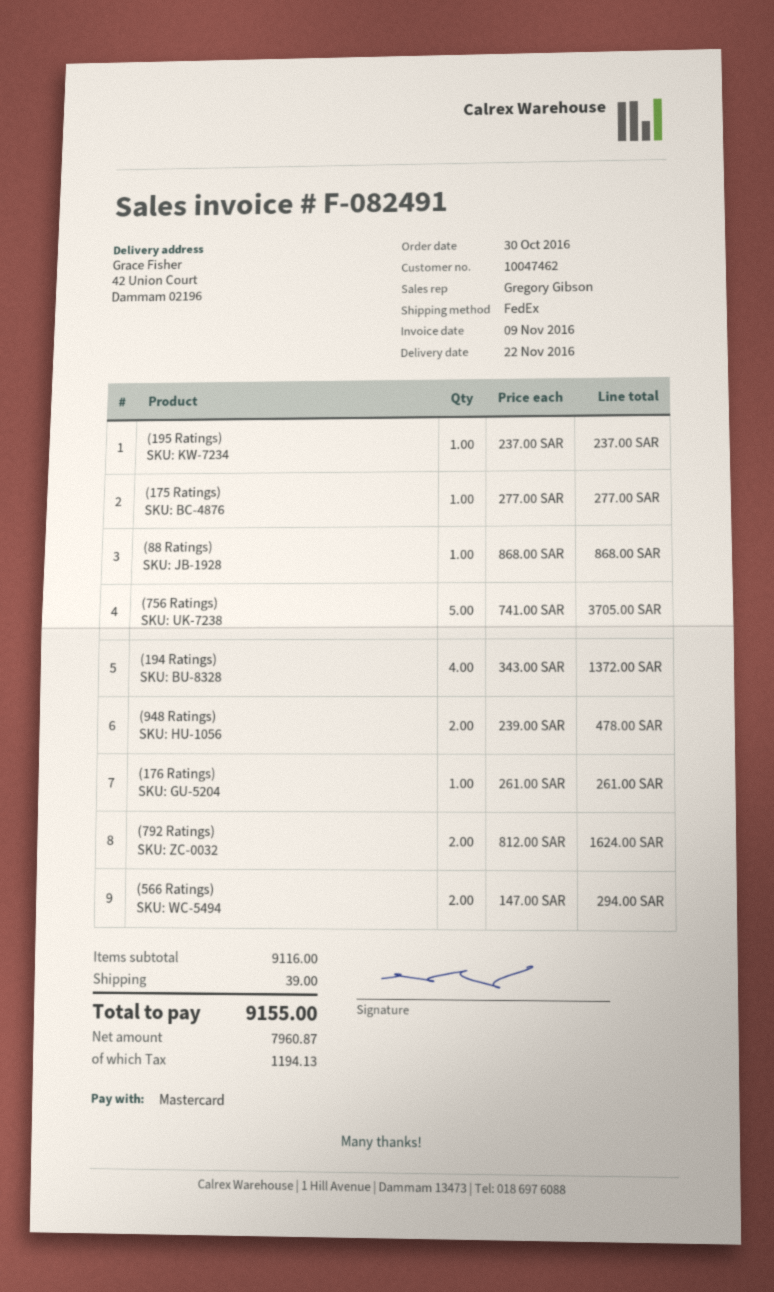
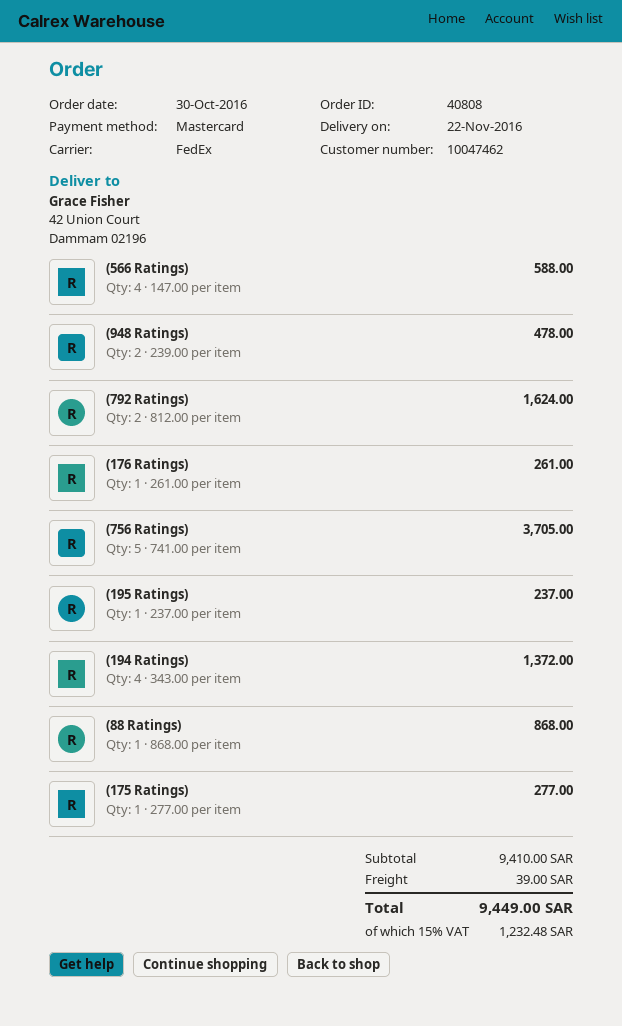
(566 Ratings): 2 x 147.00 = 294.00 -> 4 x 147.00 = 588.00
subtotal: 9116.00 -> 9410.00
tax: 1194.13 -> 1232.48
total: 9155.00 -> 9449.00

